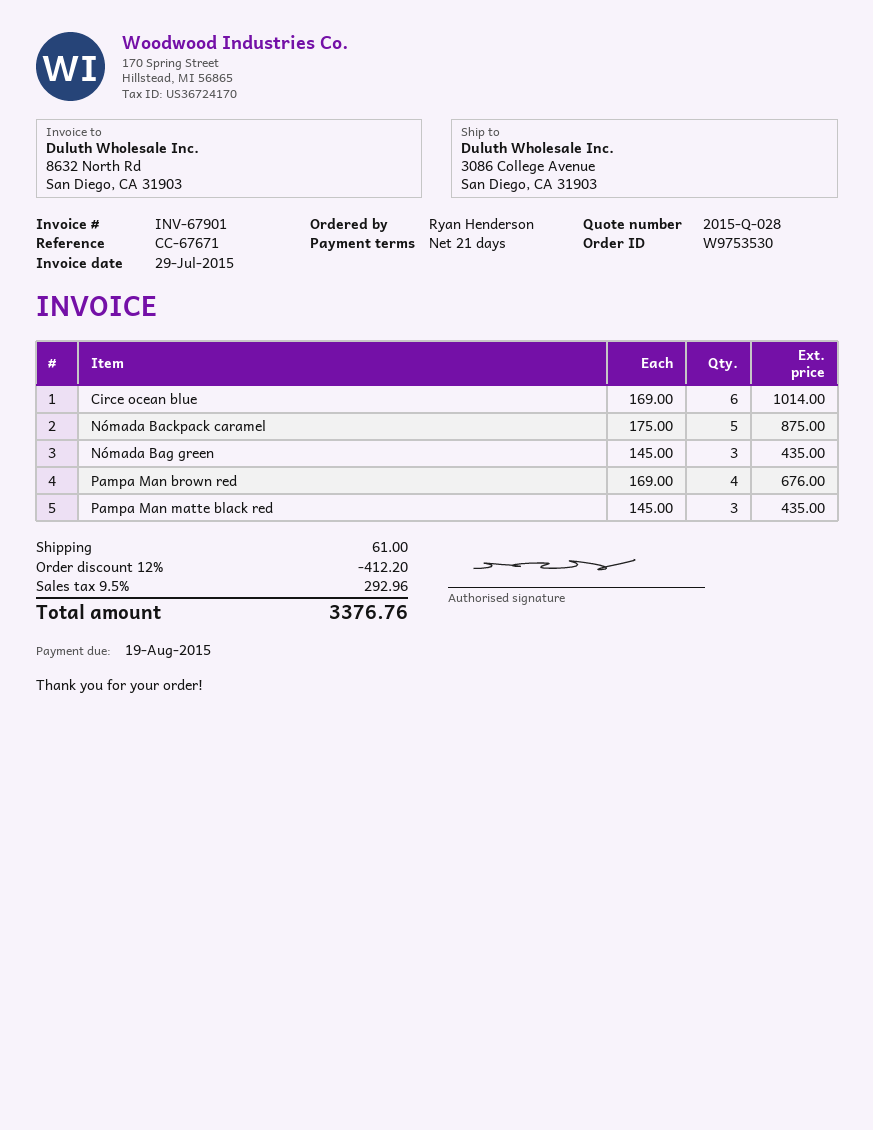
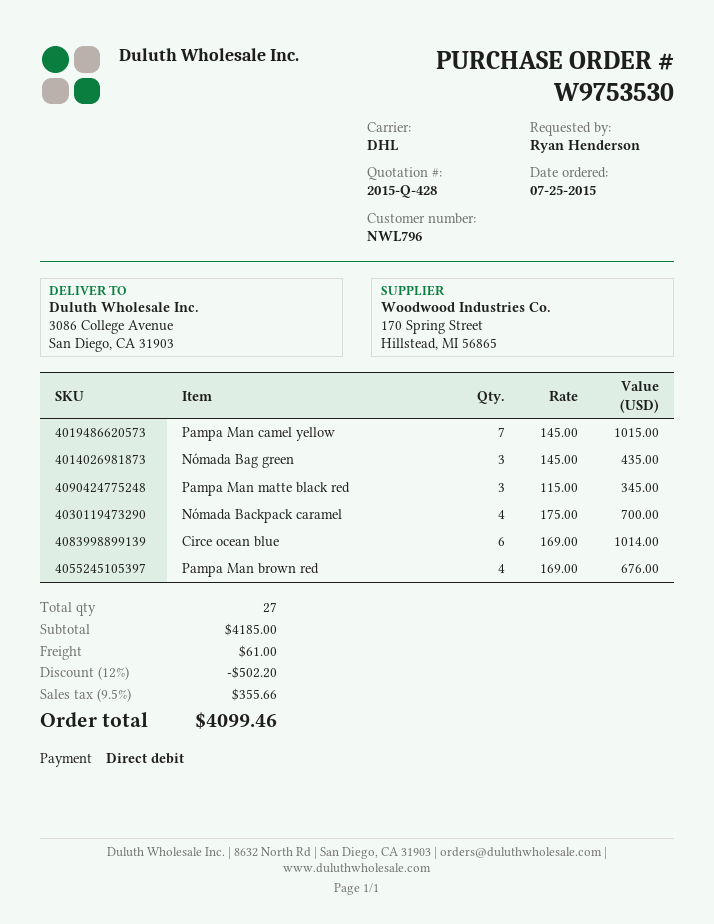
quote number: 2015-Q-028 -> 2015-Q-428
Nómada Backpack caramel: 5 x 175.00 = 875.00 -> 4 x 175.00 = 700.00
Pampa Man matte black red: 3 x 145.00 = 435.00 -> 3 x 115.00 = 345.00
Pampa Man camel yellow: none -> 7 x 145.00 = 1015.00
discount: 12% = 412.20 -> 12% = 502.20
tax: 9.5% = 292.96 -> 9.5% = 355.66
total: 3376.76 -> 4099.46

